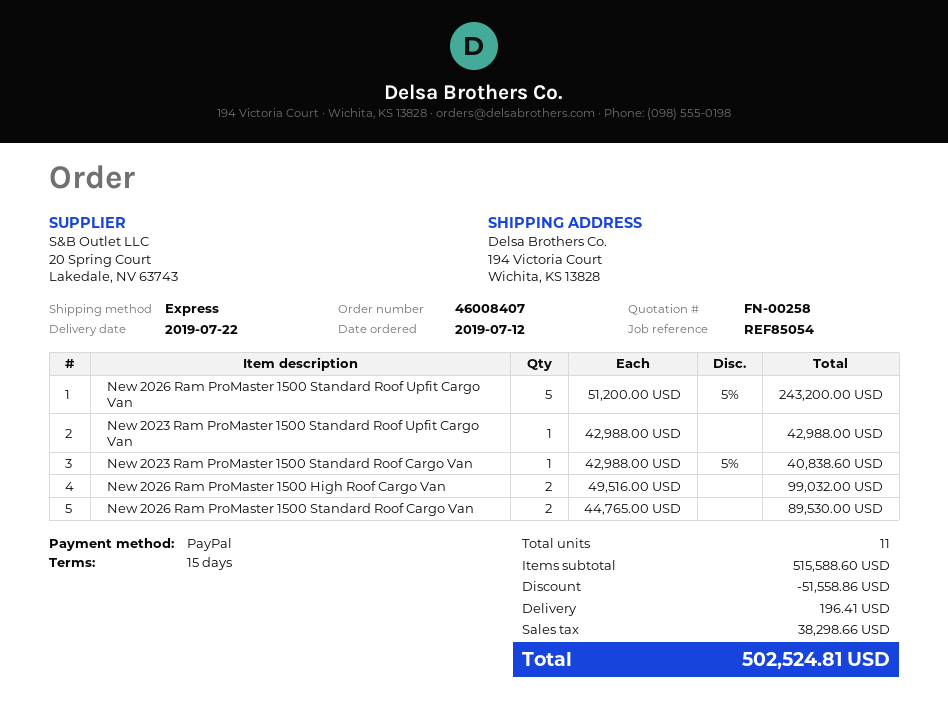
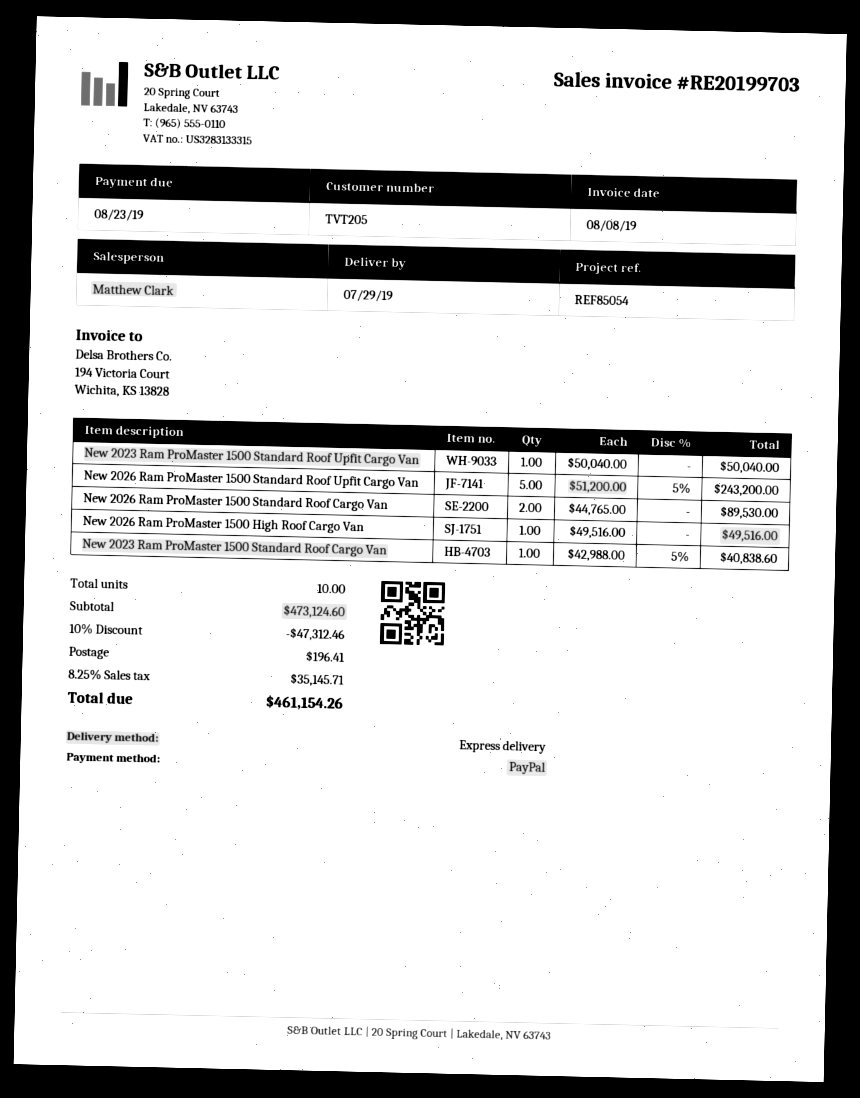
delivery date: 2019-07-22 -> 2019-07-29
New 2023 Ram ProMaster 1500 Standard Roof Upfit Cargo Van: 1 x 42988.00 = 42988.00 -> 1 x 50040.00 = 50040.00
New 2026 Ram ProMaster 1500 High Roof Cargo Van: 2 x 49516.00 = 99032.00 -> 1 x 49516.00 = 49516.00
total quantity: 11 -> 10
subtotal: 515588.60 -> 473124.60
discount: 51558.86 -> 47312.46
tax: 38298.66 -> 35145.71
total: 502524.81 -> 461154.26

